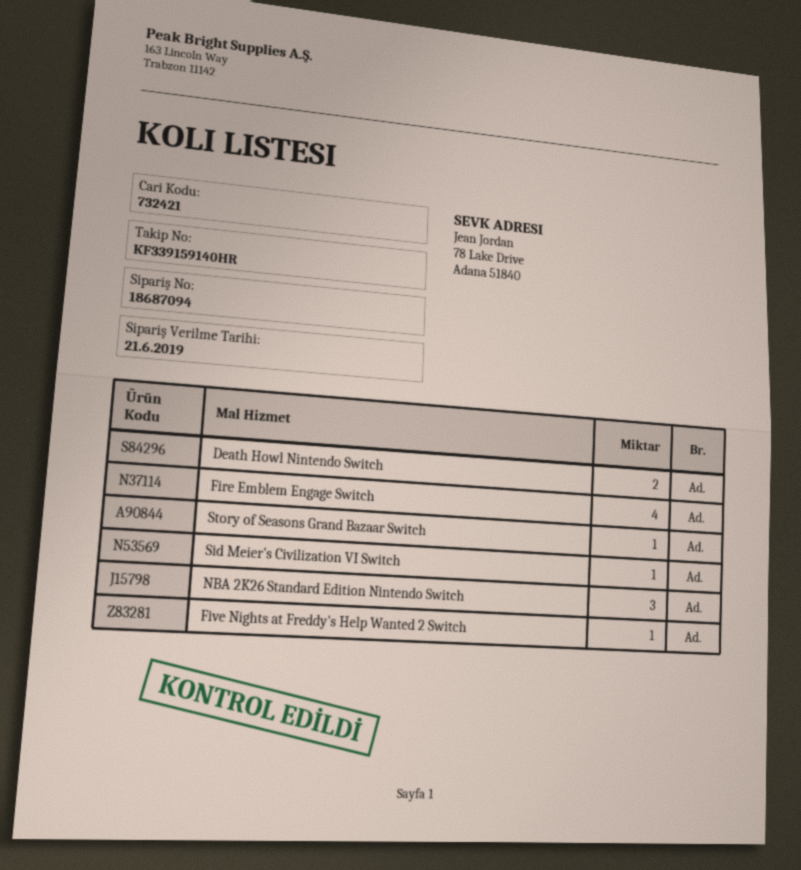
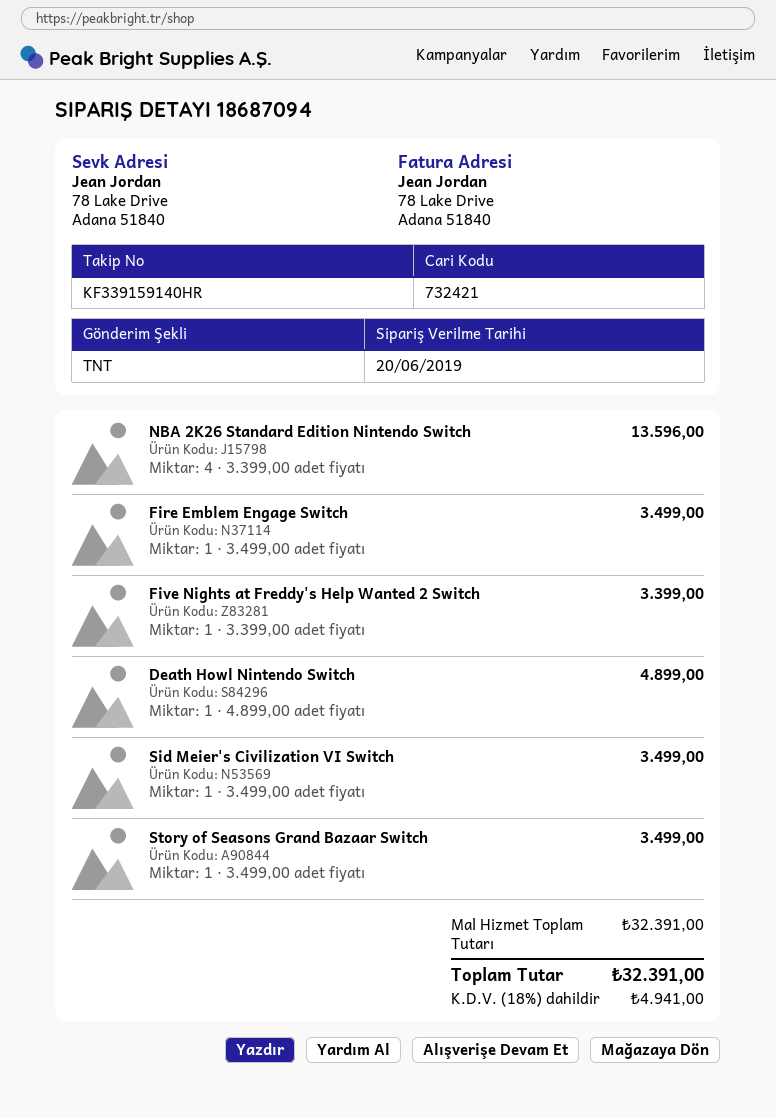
order date: 2019-06-21 -> 2019-06-20
Death Howl Nintendo Switch: 2 -> 1
Fire Emblem Engage Switch: 4 -> 1
NBA 2K26 Standard Edition Nintendo Switch: 3 -> 4

